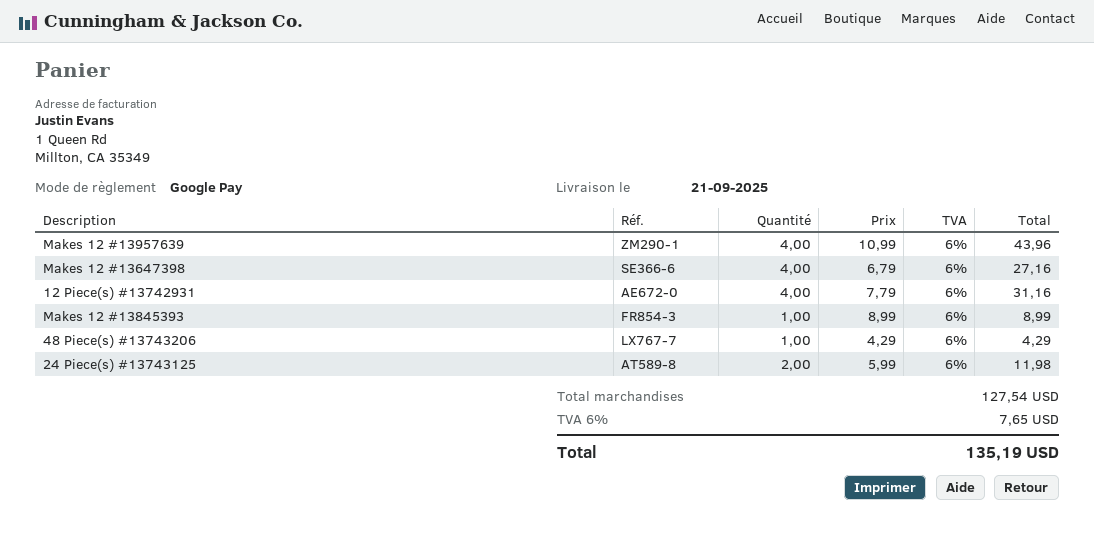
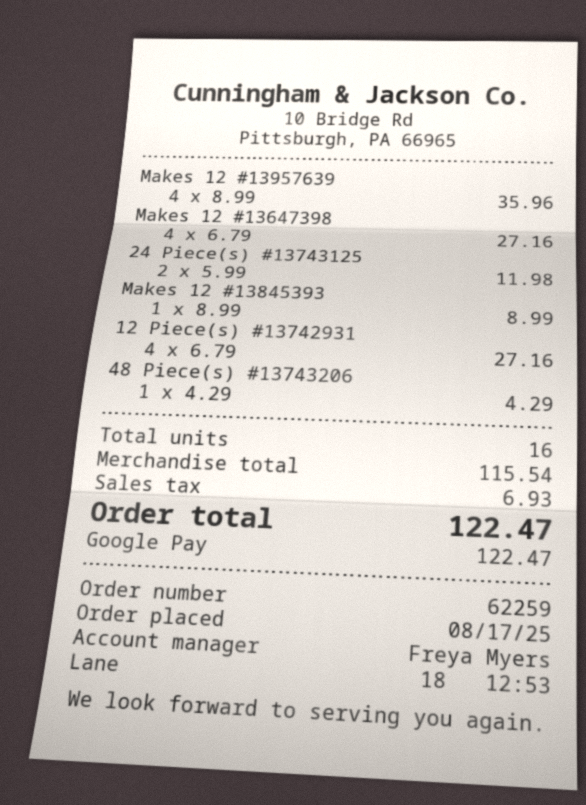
Makes 12 #13957639: 4 x 10.99 = 43.96 -> 4 x 8.99 = 35.96
12 Piece(s) #13742931: 4 x 7.79 = 31.16 -> 4 x 6.79 = 27.16
subtotal: 127.54 -> 115.54
tax: 7.65 -> 6.93
total: 135.19 -> 122.47

